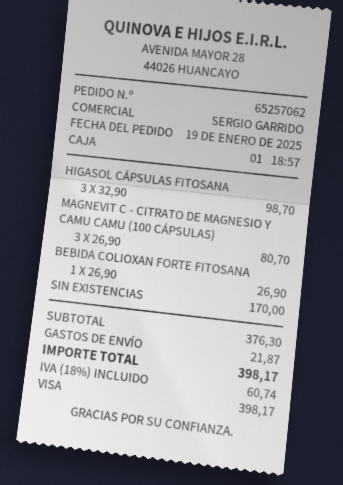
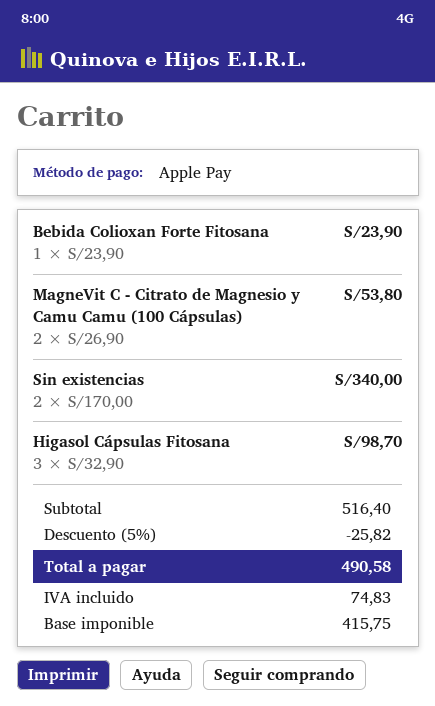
payment method: Visa -> Apple Pay
MAGNEVIT C - CITRATO DE MAGNESIO Y CAMU CAMU (100 CÁPSULAS): 3 x 26.90 = 80.70 -> 2 x 26.90 = 53.80
BEBIDA COLIOXAN FORTE FITOSANA: 1 x 26.90 = 26.90 -> 1 x 23.90 = 23.90
SIN EXISTENCIAS: 1 x 170.00 = 170.00 -> 2 x 170.00 = 340.00
subtotal: 376.30 -> 516.40
discount: none -> 5% = 25.82
shipping: 21.87 -> none
tax: 60.74 -> 74.83
total: 398.17 -> 490.58

